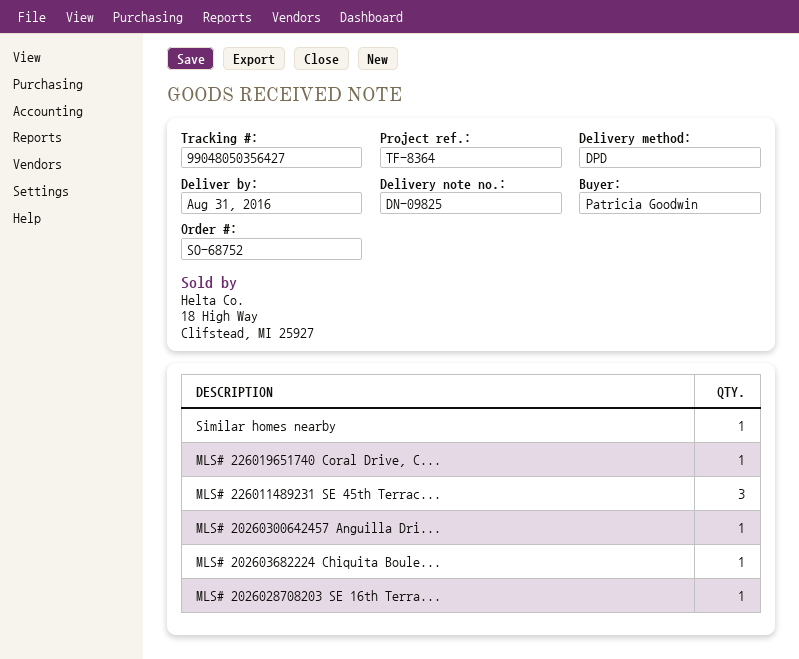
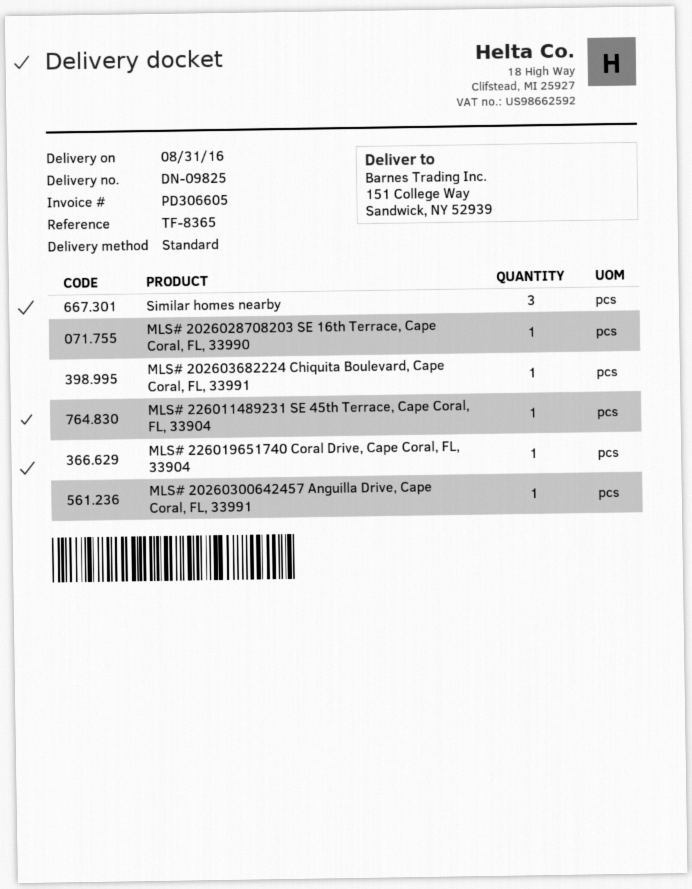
reference: TF-8364 -> TF-8365
shipping method: DPD -> standard
Similar homes nearby: 1 -> 3
MLS# 226011489231 SE 45th Terrac...: 3 -> 1

